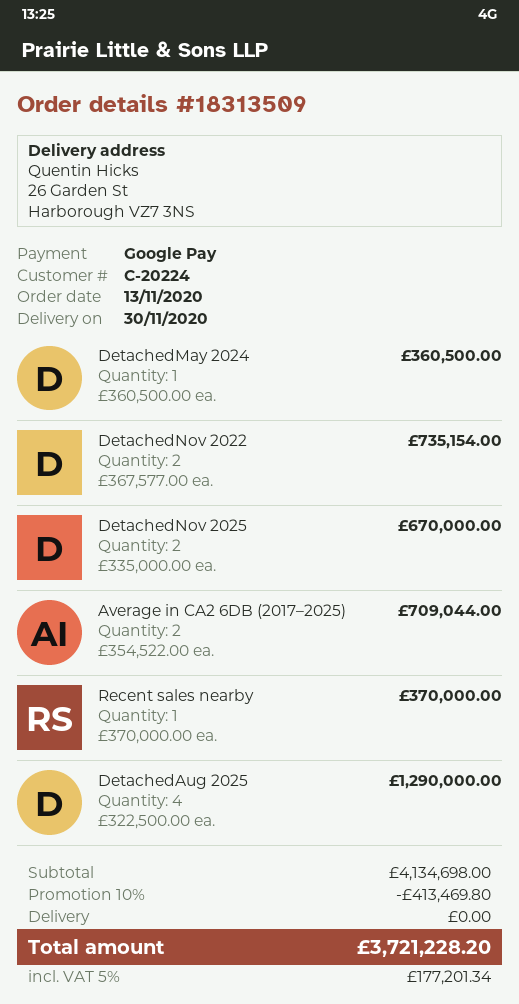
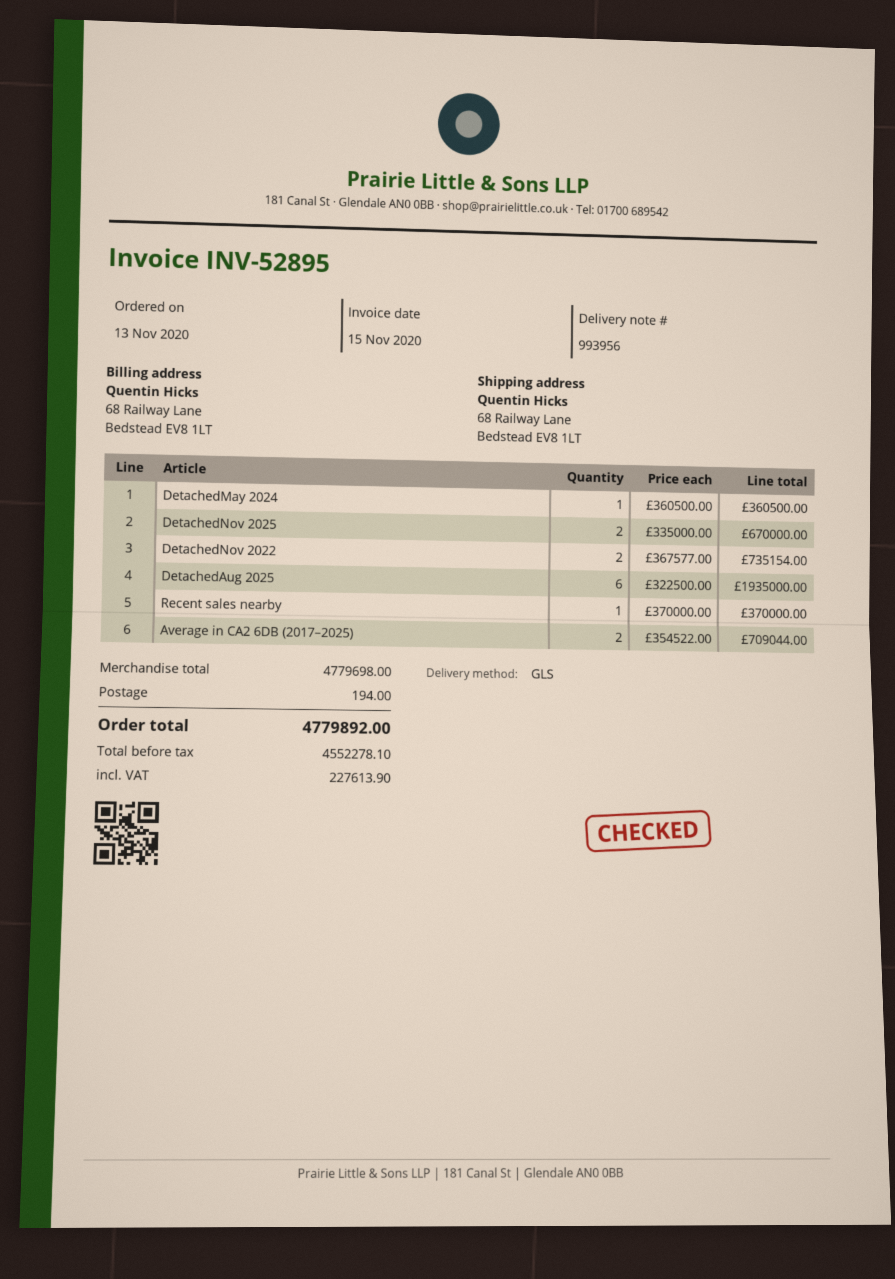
ship to: 26 Garden St, Harborough VZ7 3NS -> 68 Railway Lane, Bedstead EV8 1LT
DetachedAug 2025: 4 x 322500.00 = 1290000.00 -> 6 x 322500.00 = 1935000.00
subtotal: 4134698.00 -> 4779698.00
discount: 10% = 413469.80 -> none
shipping: 0.00 -> 194.00
tax: 177201.34 -> 227613.90
total: 3721228.20 -> 4779892.00

